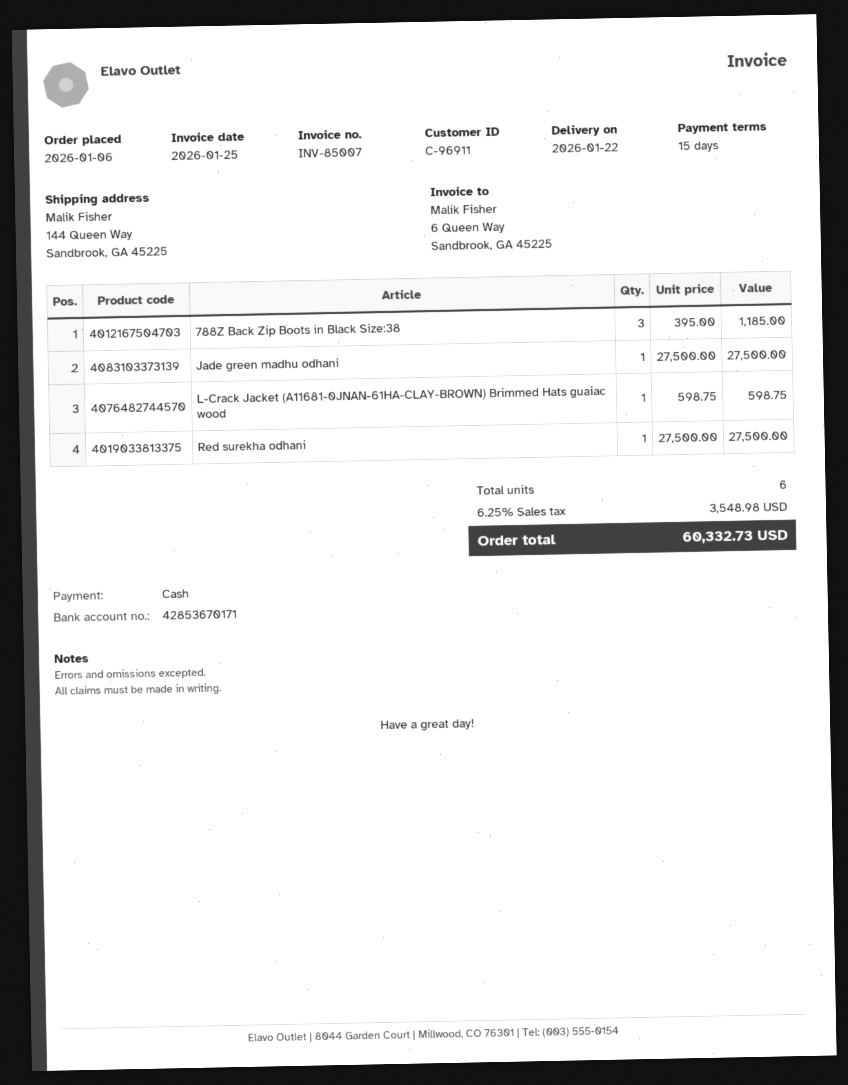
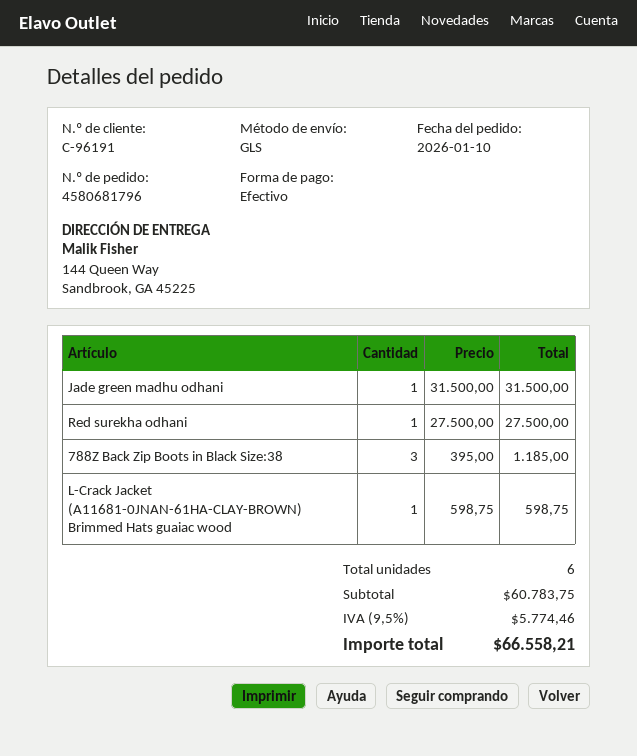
order date: 2026-01-06 -> 2026-01-10
customer number: C-96911 -> C-96191
Jade green madhu odhani: 1 x 27500.00 = 27500.00 -> 1 x 31500.00 = 31500.00
tax: 6.25% = 3548.98 -> 9.5% = 5774.46
total: 60332.73 -> 66558.21

